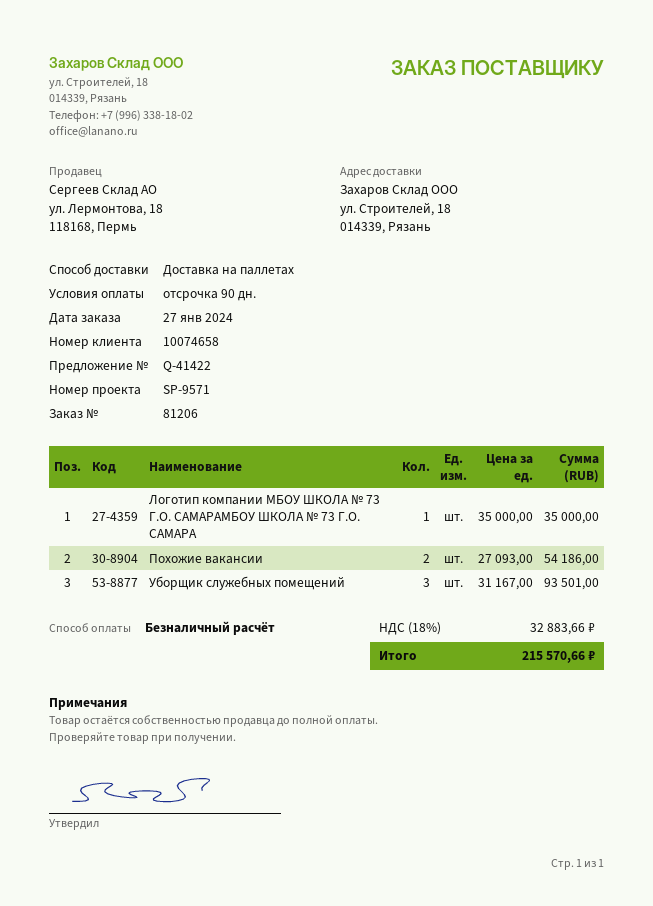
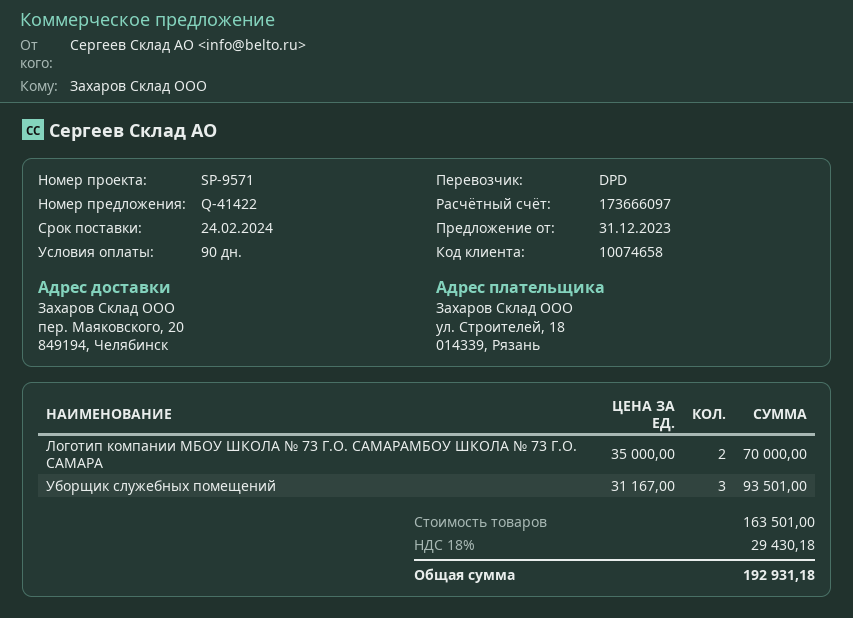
shipping method: pallet freight -> DPD
ship to: ул. Строителей, 18, 014339, Рязань -> пер. Маяковского, 20, 849194, Челябинск
Логотип компании МБОУ ШКОЛА № 73 Г.О. САМАРАМБОУ ШКОЛА № 73 Г.О. САМАРА: 1 x 35000.00 = 35000.00 -> 2 x 35000.00 = 70000.00
Похожие вакансии: 2 x 27093.00 = 54186.00 -> none
tax: 18% = 32883.66 -> 18% = 29430.18
total: 215570.66 -> 192931.18

